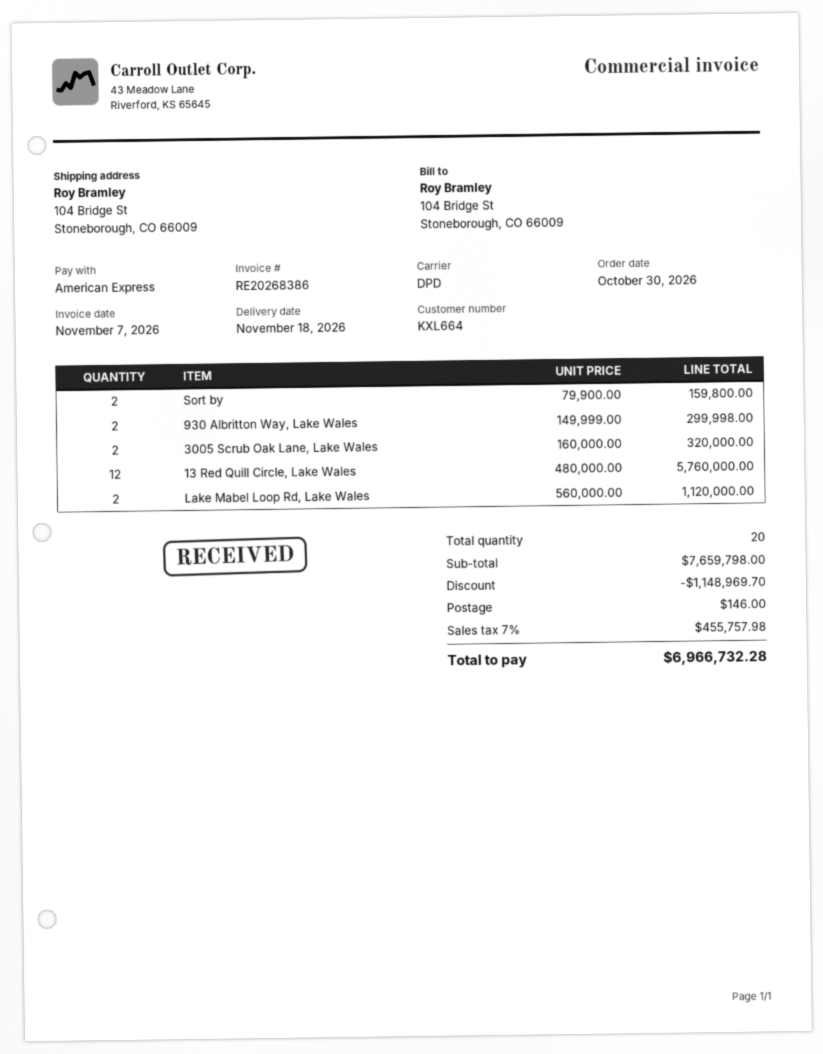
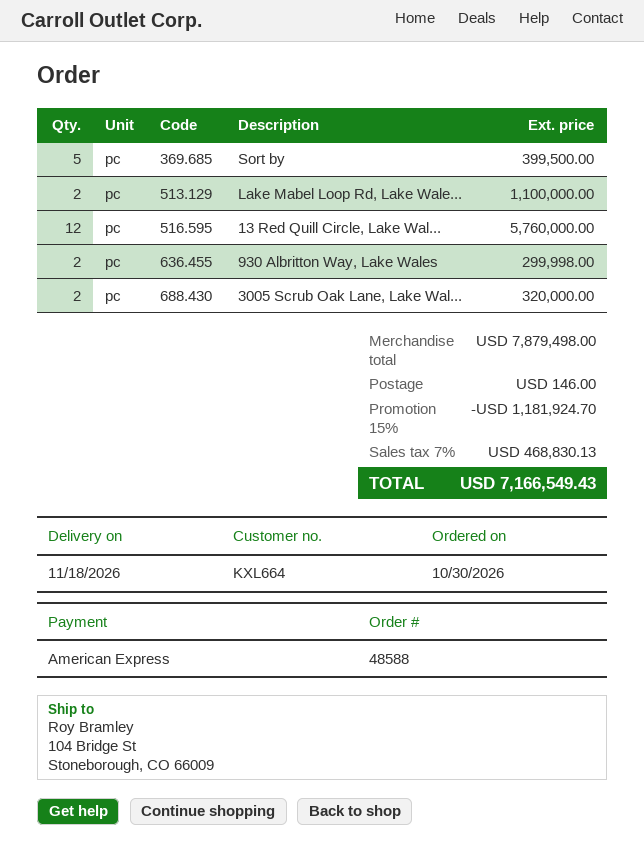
Sort by: 2 for 159800.00 -> 5 for 399500.00
Lake Mabel Loop Rd, Lake Wales: 2 for 1120000.00 -> 2 for 1100000.00
subtotal: 7659798.00 -> 7879498.00
discount: 1148969.70 -> 1181924.70
tax: 7% = 455757.98 -> 7% = 468830.13
total: 6966732.28 -> 7166549.43

